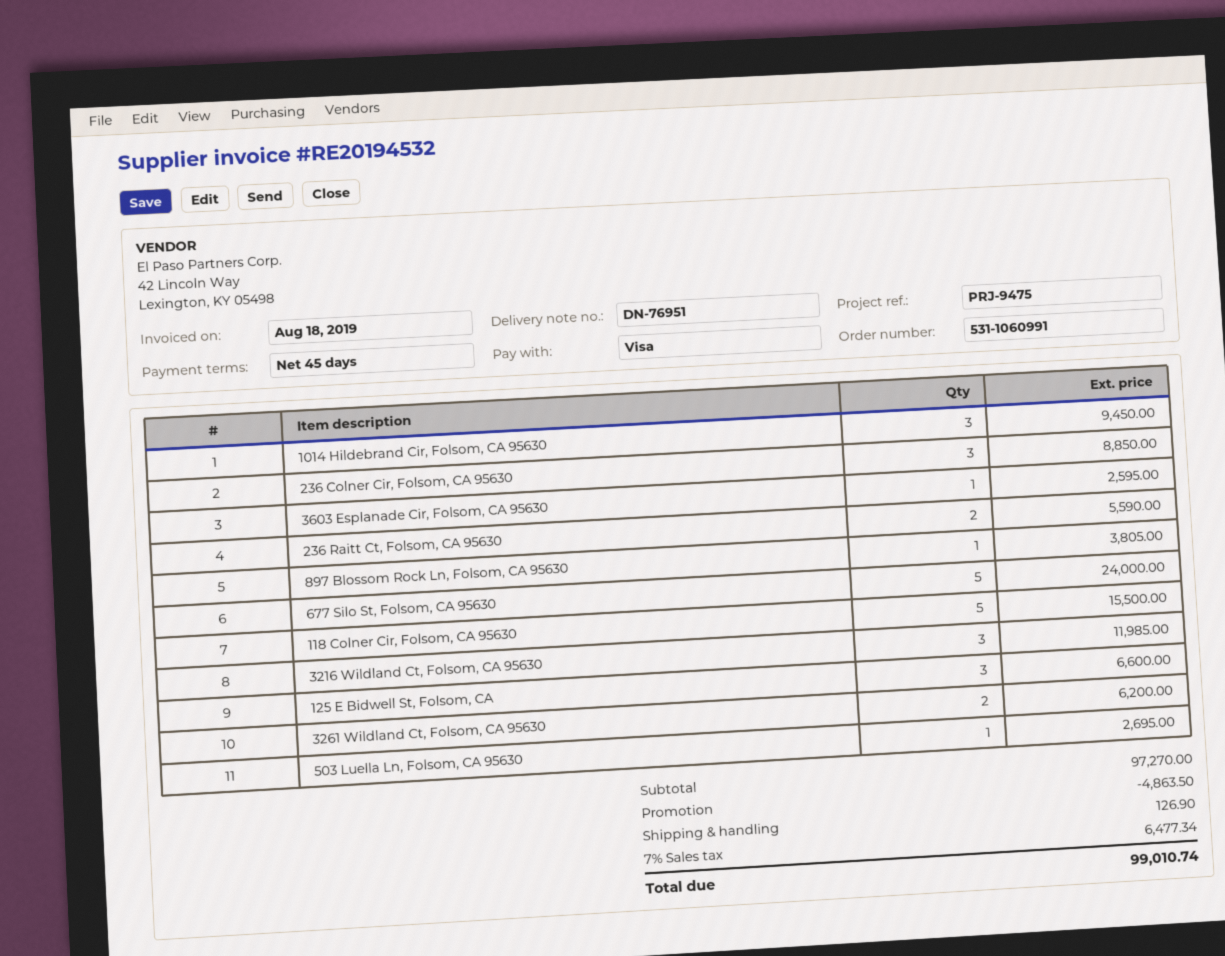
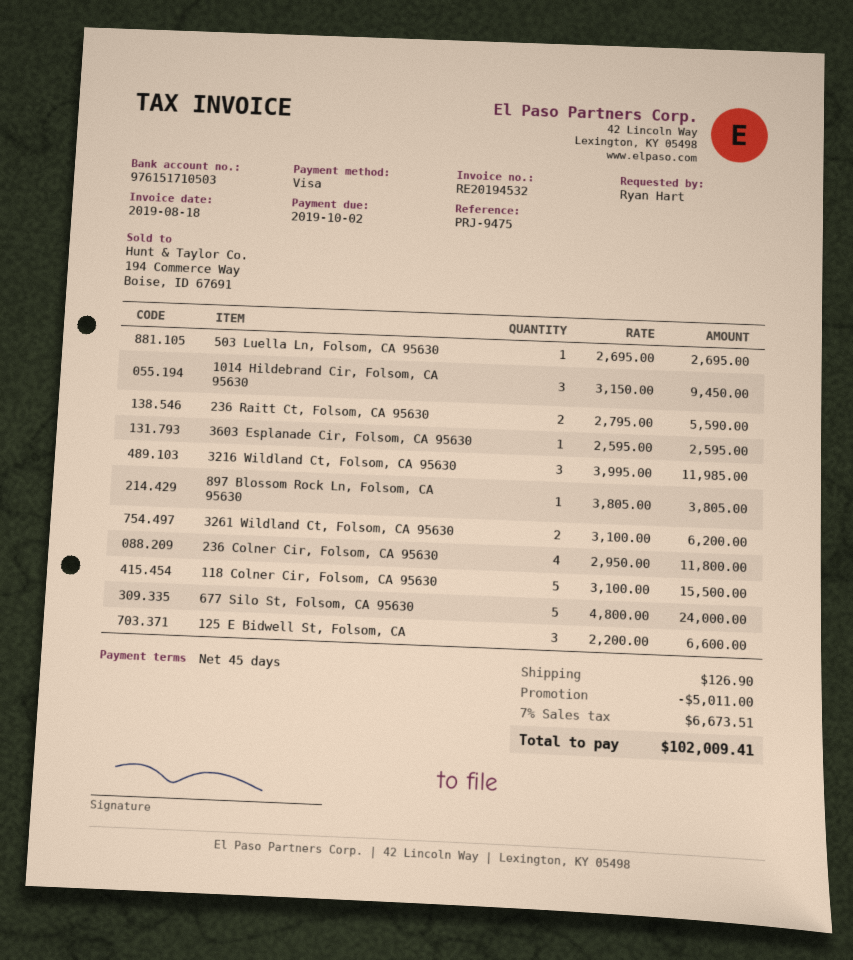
236 Colner Cir, Folsom, CA 95630: 3 for 8850.00 -> 4 for 11800.00
discount: 4863.50 -> 5011.00
tax: 7% = 6477.34 -> 7% = 6673.51
total: 99010.74 -> 102009.41

